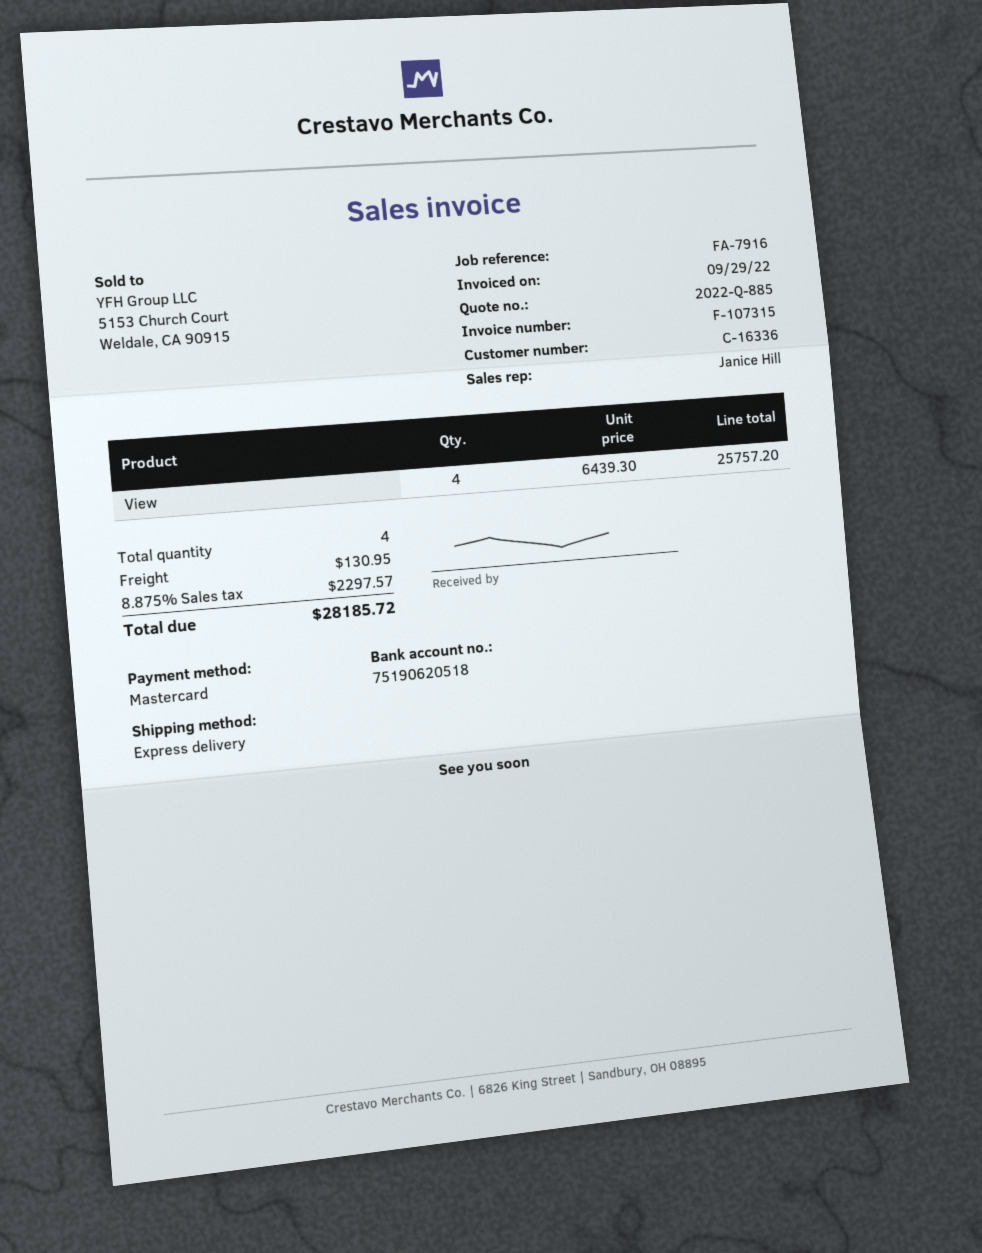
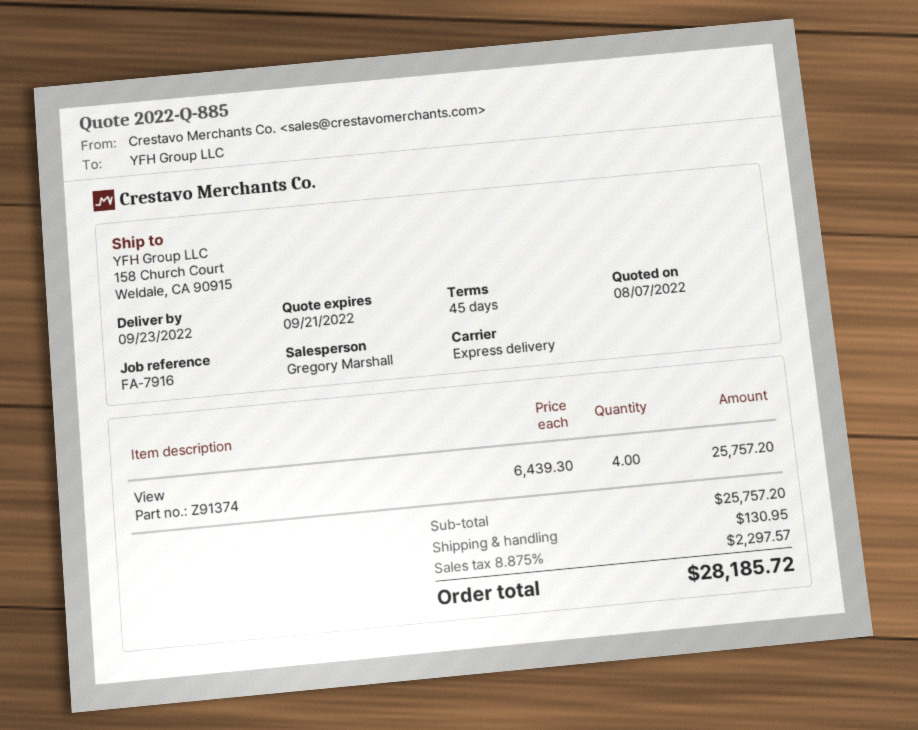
sales rep: Janice Hill -> Gregory Marshall

